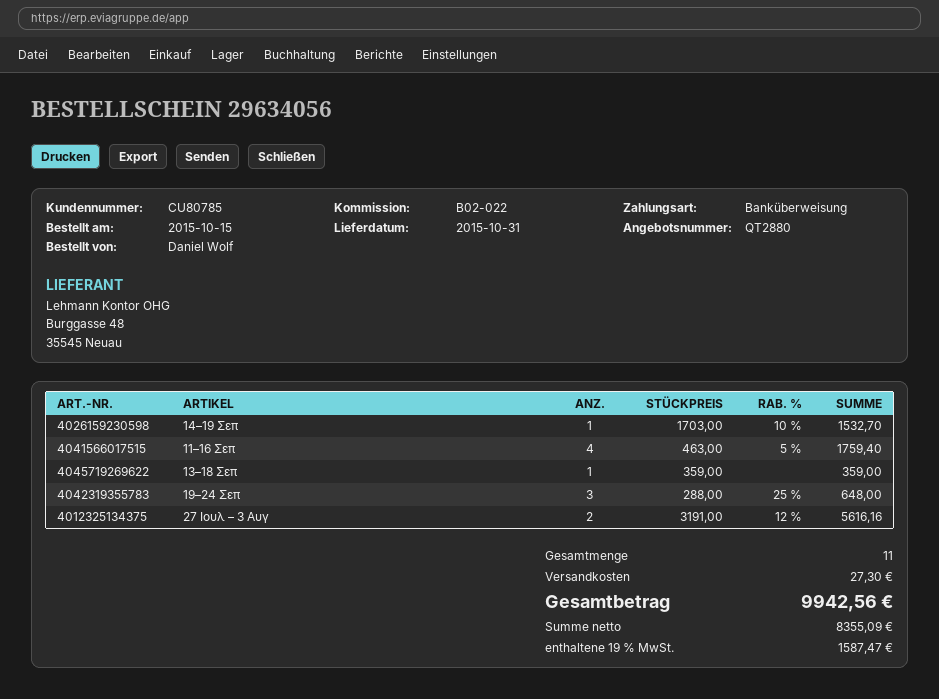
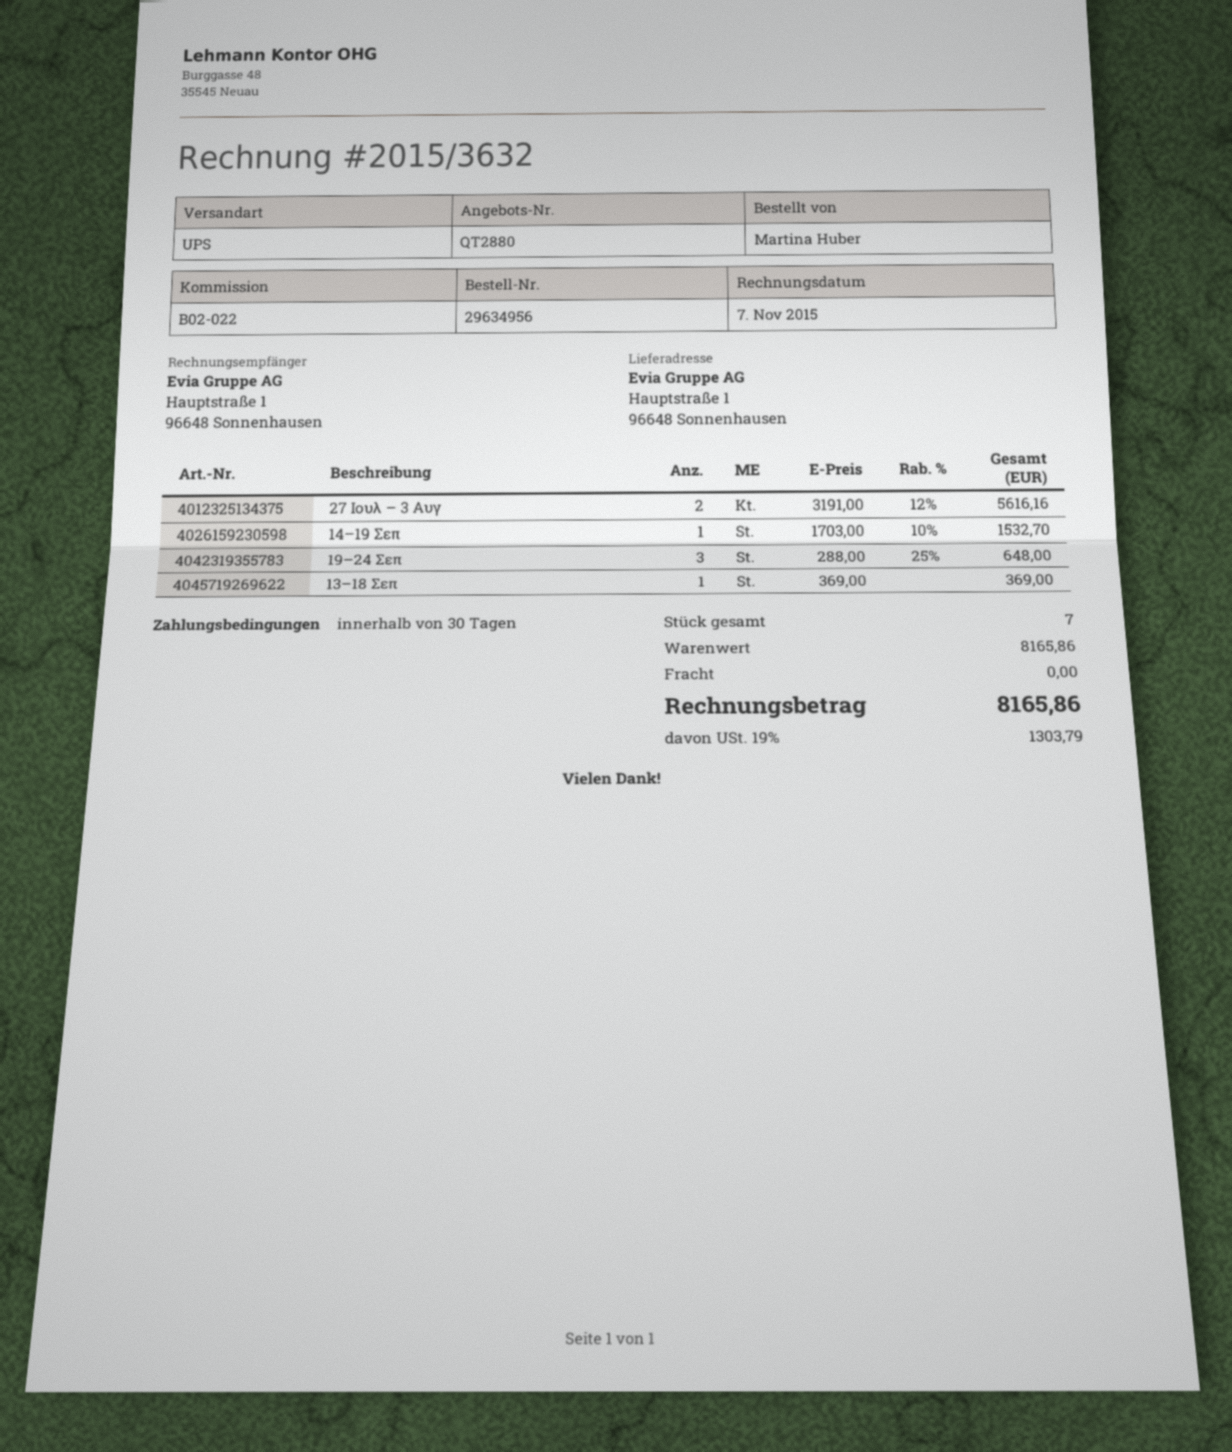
order number: 29634056 -> 29634956
ordered by: Daniel Wolf -> Martina Huber
11–16 Σεπ: 4 x 463.00 - 5% = 1759.40 -> none
13–18 Σεπ: 1 x 359.00 = 359.00 -> 1 x 369.00 = 369.00
total quantity: 11 -> 7
shipping: 27.30 -> 0.00
tax: 19% = 1587.47 -> 19% = 1303.79
total: 9942.56 -> 8165.86

